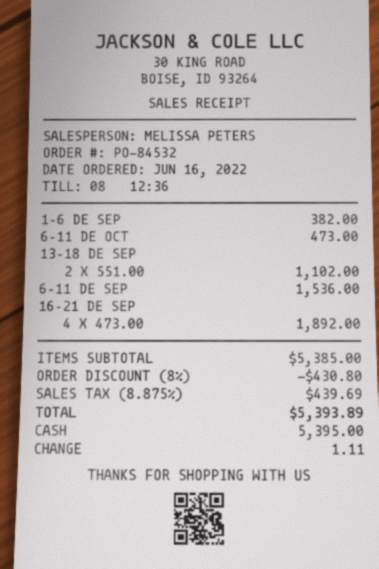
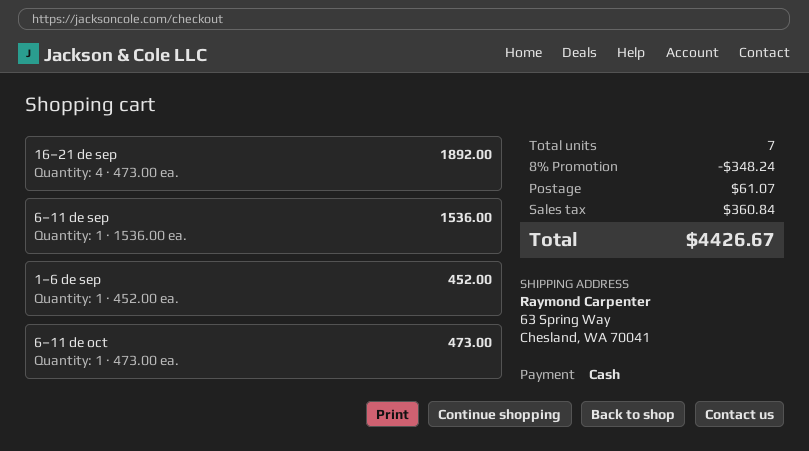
1–6 DE SEP: 1 x 382.00 = 382.00 -> 1 x 452.00 = 452.00
13–18 DE SEP: 2 x 551.00 = 1102.00 -> none
discount: 8% = 430.80 -> 8% = 348.24
shipping: none -> 61.07
tax: 439.69 -> 360.84
total: 5393.89 -> 4426.67

